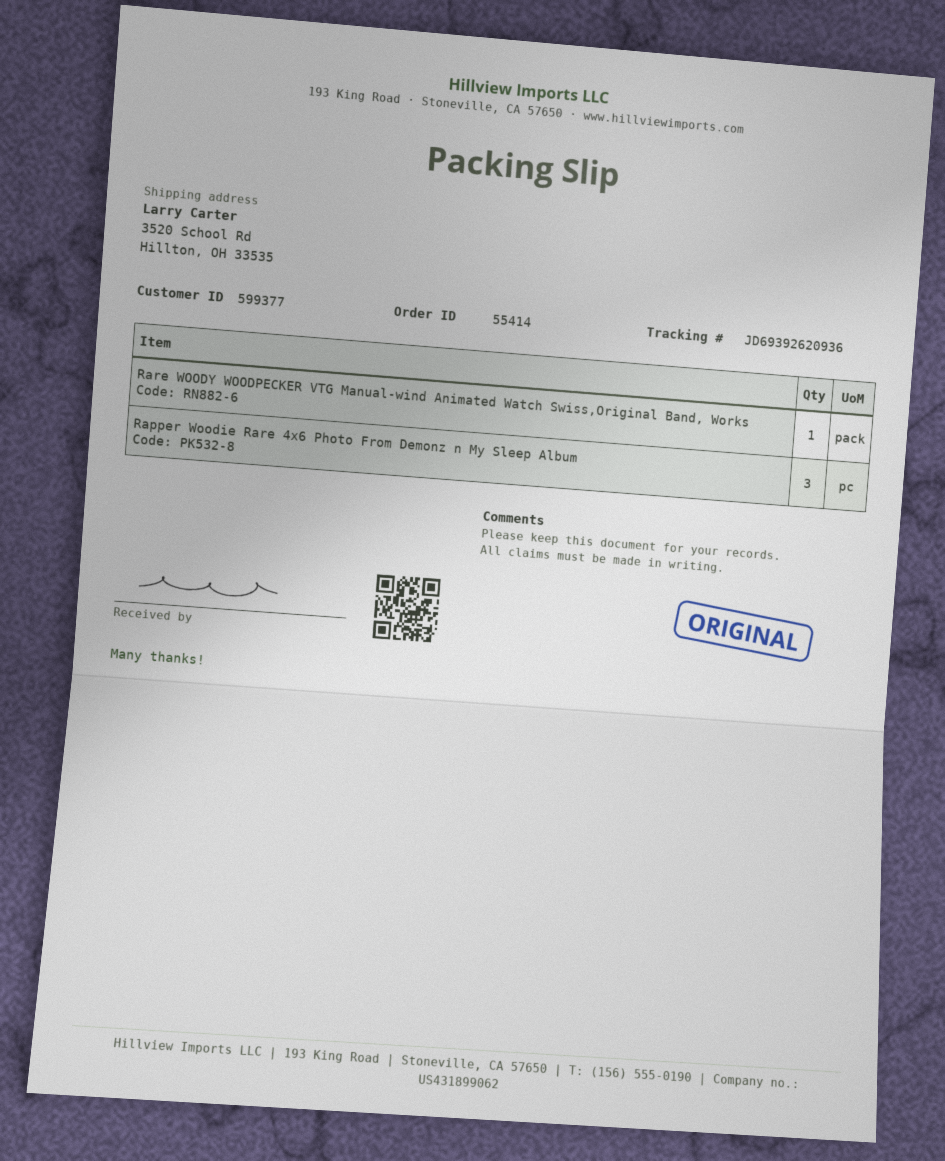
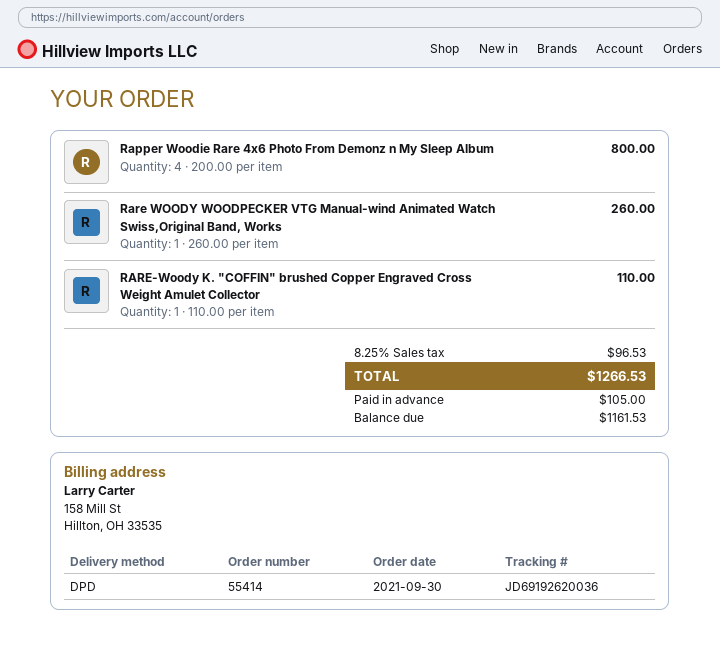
tracking number: JD69392620936 -> JD69192620036
Rapper Woodie Rare 4x6 Photo From Demonz n My Sleep Album: 3 -> 4
RARE-Woody K. "COFFIN" brushed Copper Engraved Cross Weight Amulet Collector: none -> 1

